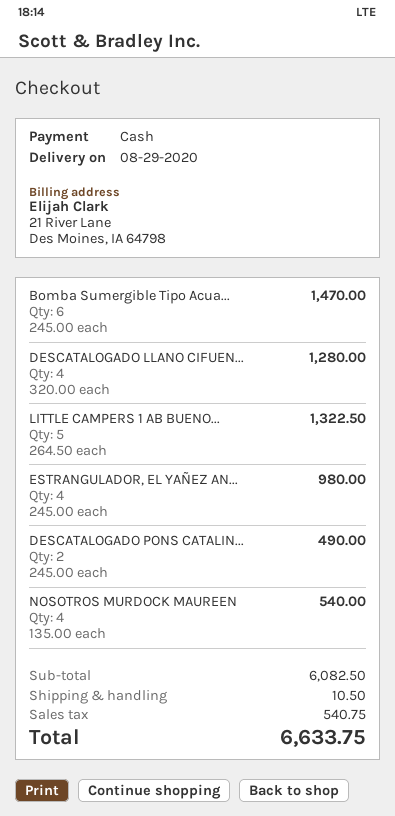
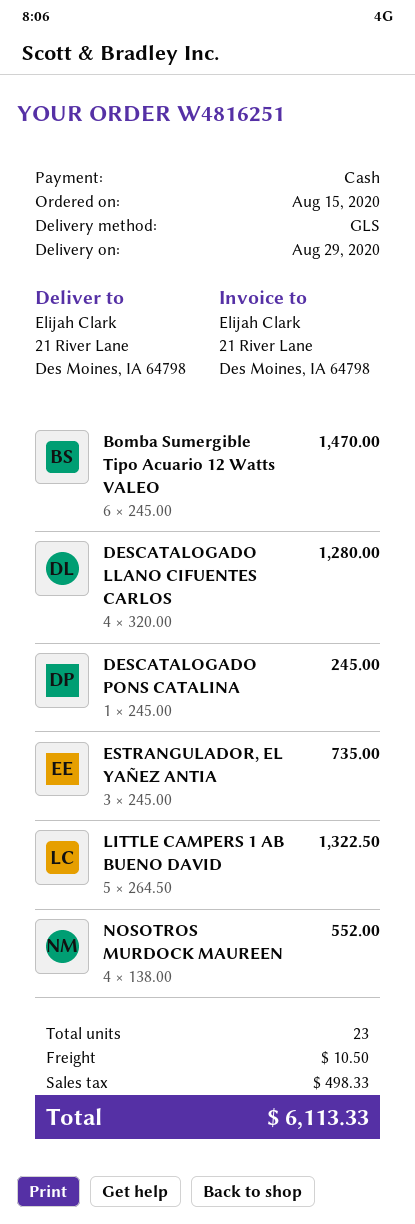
ESTRANGULADOR, EL YAÑEZ AN...: 4 x 245.00 = 980.00 -> 3 x 245.00 = 735.00
DESCATALOGADO PONS CATALIN...: 2 x 245.00 = 490.00 -> 1 x 245.00 = 245.00
NOSOTROS MURDOCK MAUREEN: 4 x 135.00 = 540.00 -> 4 x 138.00 = 552.00
tax: 540.75 -> 498.33
total: 6633.75 -> 6113.33

